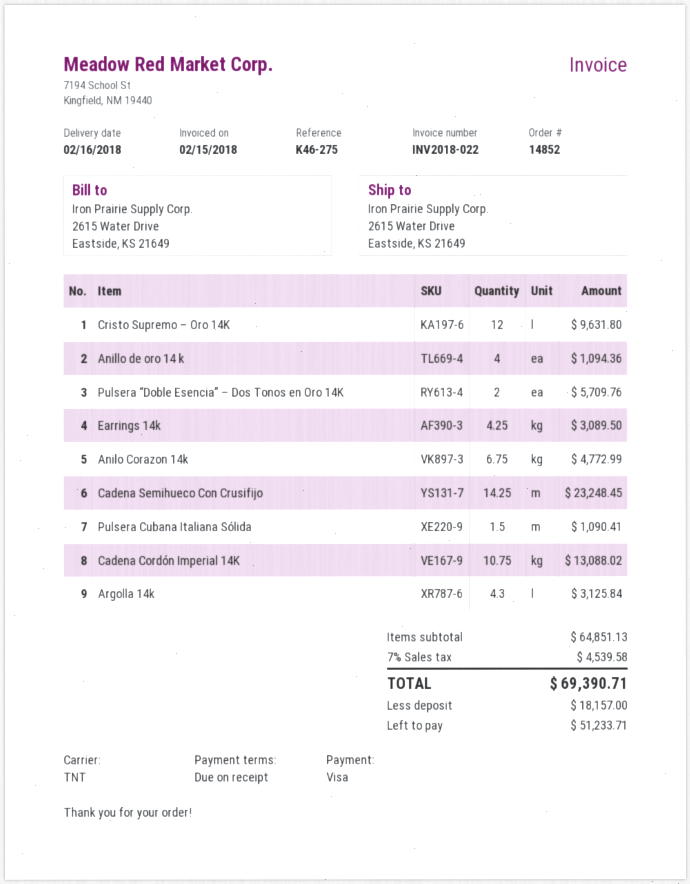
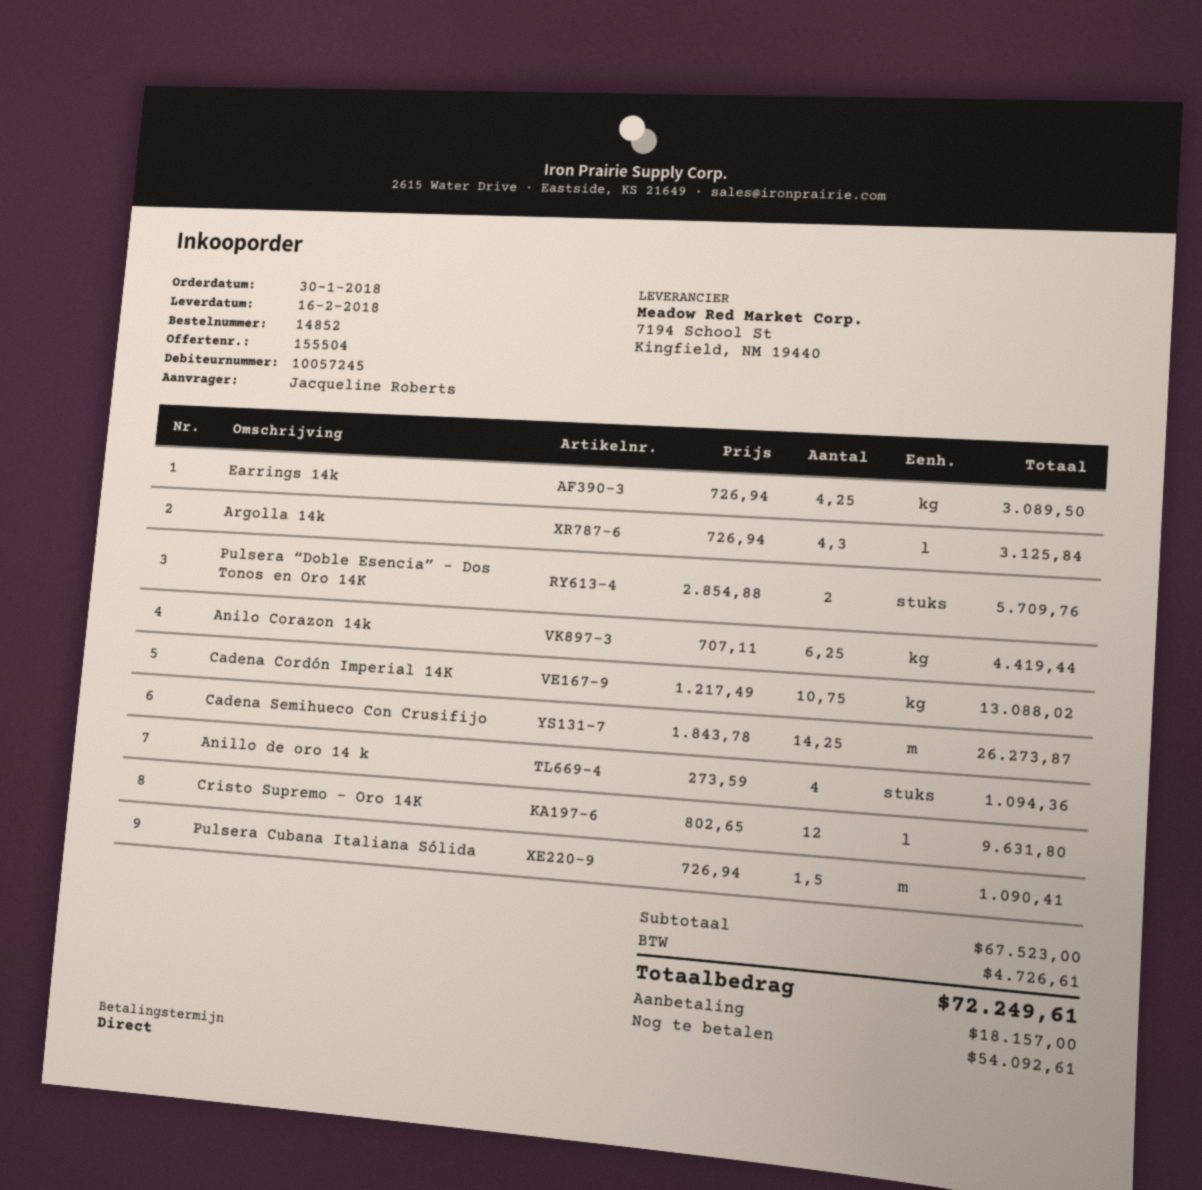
Anilo Corazon 14k: 6.75 for 4772.99 -> 6.25 for 4419.44
Cadena Semihueco Con Crusifijo: 14.25 for 23248.45 -> 14.25 for 26273.87
subtotal: 64851.13 -> 67523.00
tax: 4539.58 -> 4726.61
total: 69390.71 -> 72249.61
balance: 51233.71 -> 54092.61

